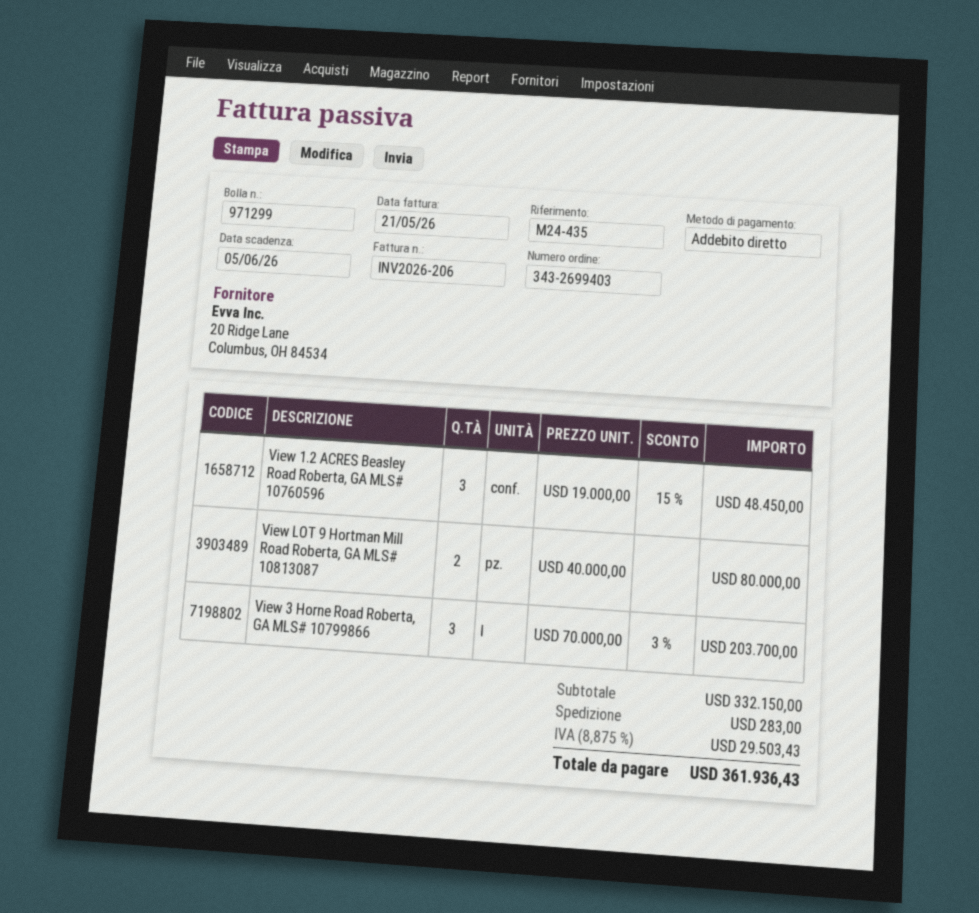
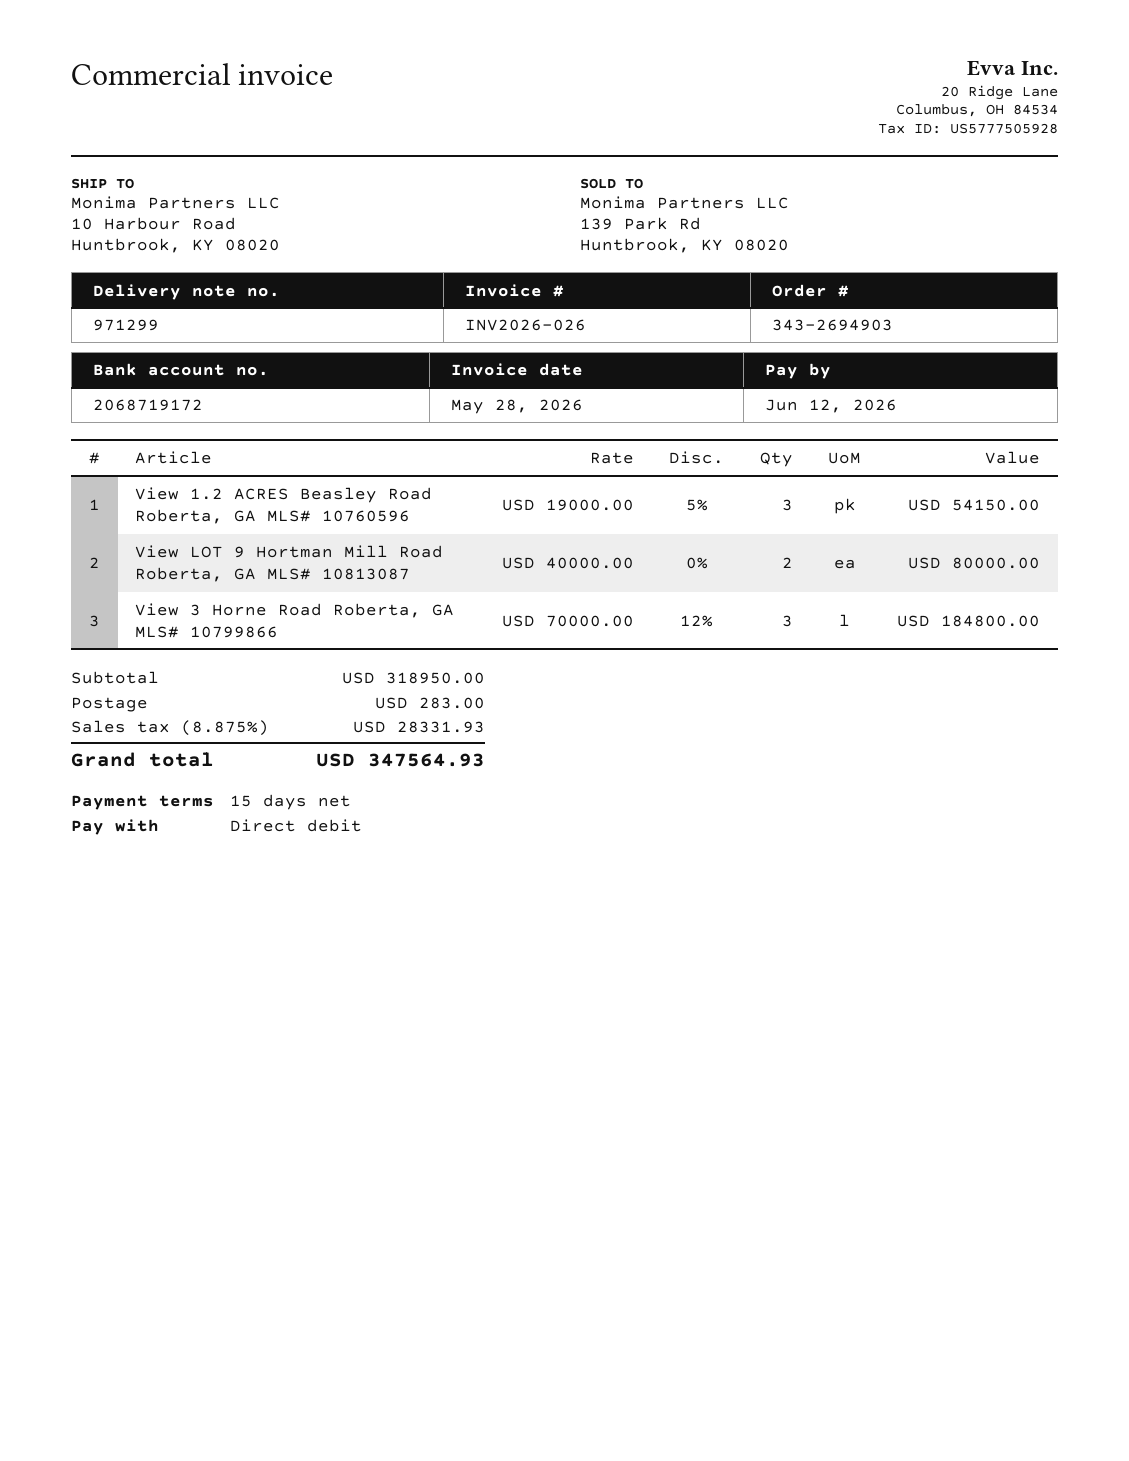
order number: 343-2699403 -> 343-2694903
invoice number: INV2026-206 -> INV2026-026
invoice date: 2026-05-21 -> 2026-05-28
due date: 2026-06-05 -> 2026-06-12
View 1.2 ACRES Beasley Road Roberta, GA MLS# 10760596: 3 x 19000.00 - 15% = 48450.00 -> 3 x 19000.00 - 5% = 54150.00
View 3 Horne Road Roberta, GA MLS# 10799866: 3 x 70000.00 - 3% = 203700.00 -> 3 x 70000.00 - 12% = 184800.00
subtotal: 332150.00 -> 318950.00
tax: 8.875% = 29503.43 -> 8.875% = 28331.93
total: 361936.43 -> 347564.93

